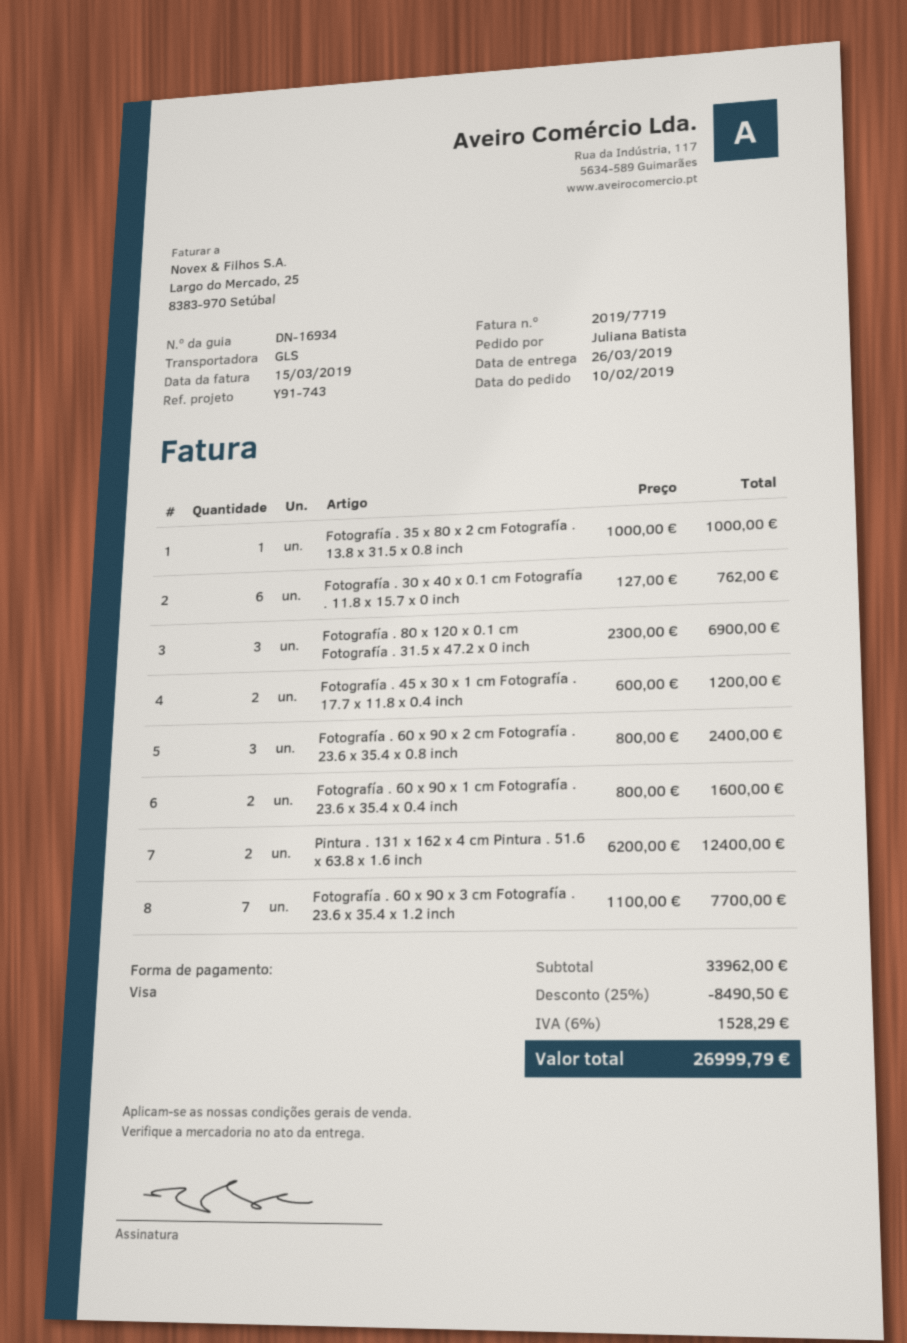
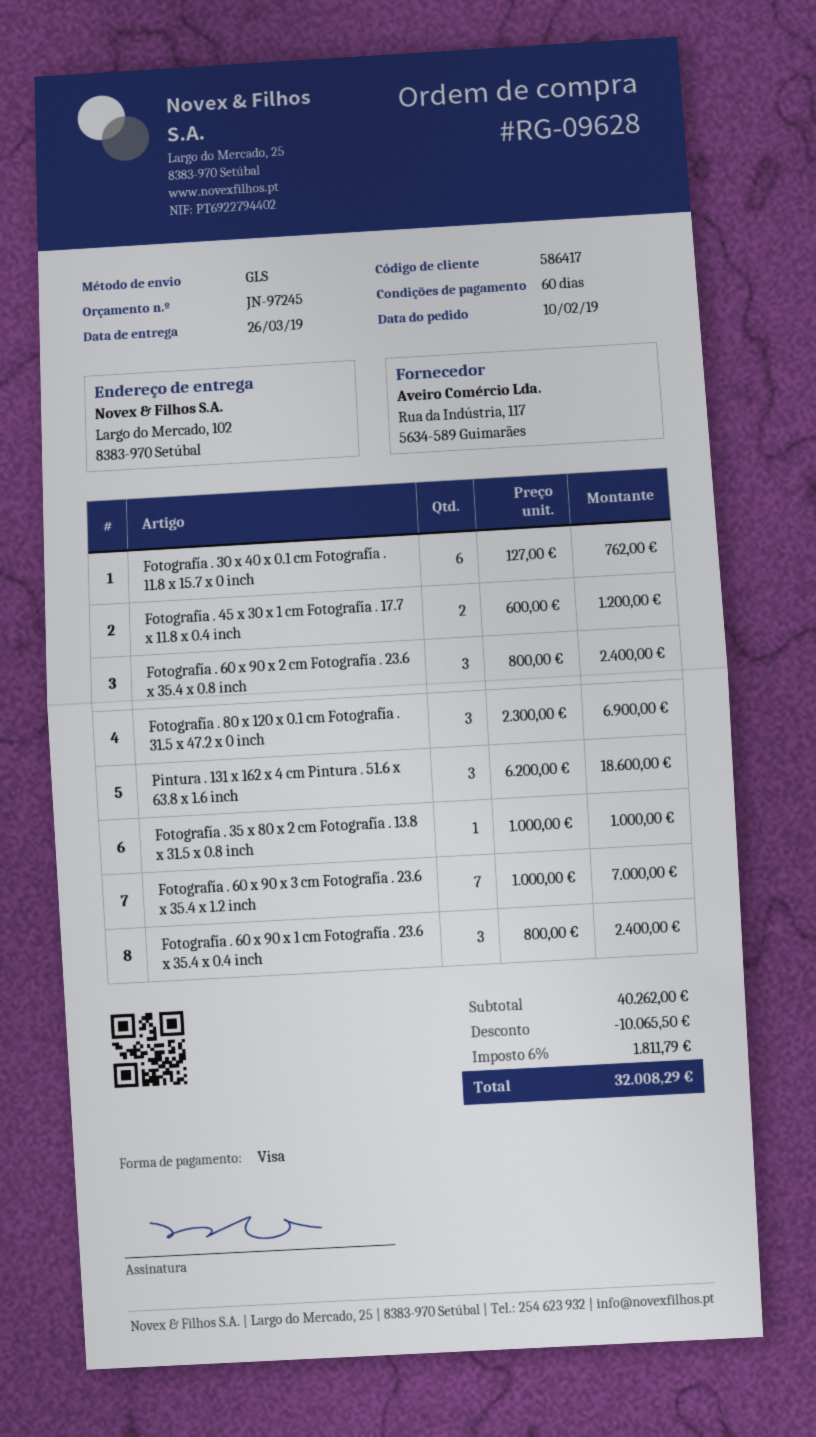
Fotografía . 60 x 90 x 1 cm Fotografía . 23.6 x 35.4 x 0.4 inch: 2 x 800.00 = 1600.00 -> 3 x 800.00 = 2400.00
Pintura . 131 x 162 x 4 cm Pintura . 51.6 x 63.8 x 1.6 inch: 2 x 6200.00 = 12400.00 -> 3 x 6200.00 = 18600.00
Fotografía . 60 x 90 x 3 cm Fotografía . 23.6 x 35.4 x 1.2 inch: 7 x 1100.00 = 7700.00 -> 7 x 1000.00 = 7000.00
subtotal: 33962.00 -> 40262.00
discount: 8490.50 -> 10065.50
tax: 6% = 1528.29 -> 6% = 1811.79
total: 26999.79 -> 32008.29

